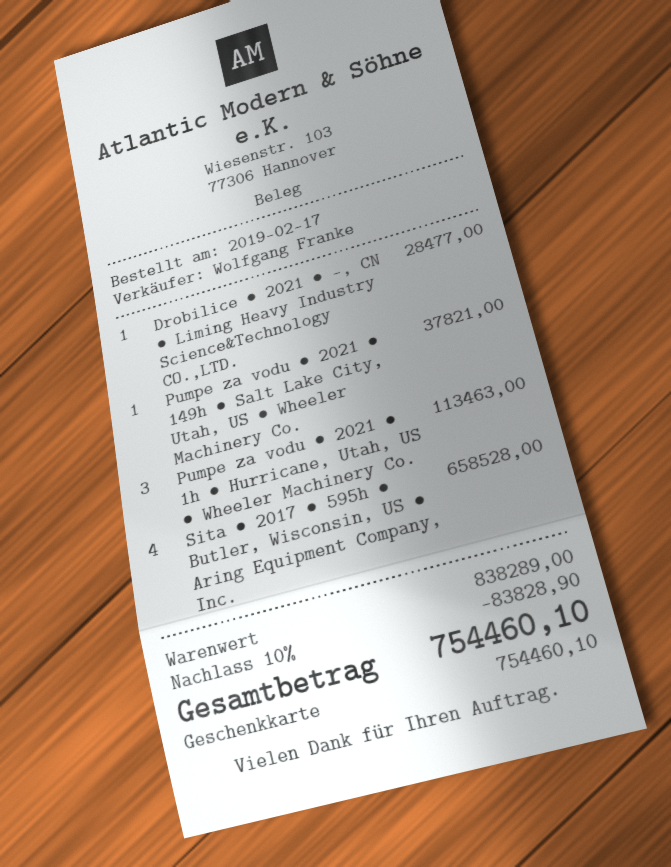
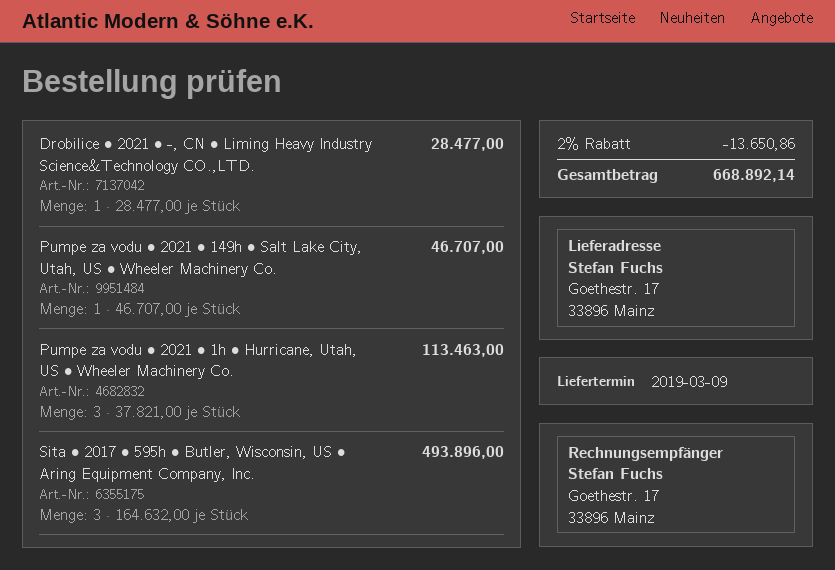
Pumpe za vodu • 2021 • 149h • Salt Lake City, Utah, US • Wheeler Machinery Co.: 1 for 37821.00 -> 1 for 46707.00
Sita • 2017 • 595h • Butler, Wisconsin, US • Aring Equipment Company, Inc.: 4 for 658528.00 -> 3 for 493896.00
discount: 10% = 83828.90 -> 2% = 13650.86
total: 754460.10 -> 668892.14

